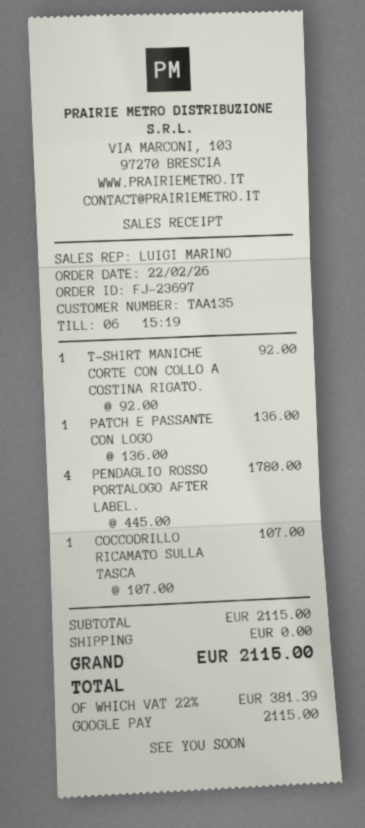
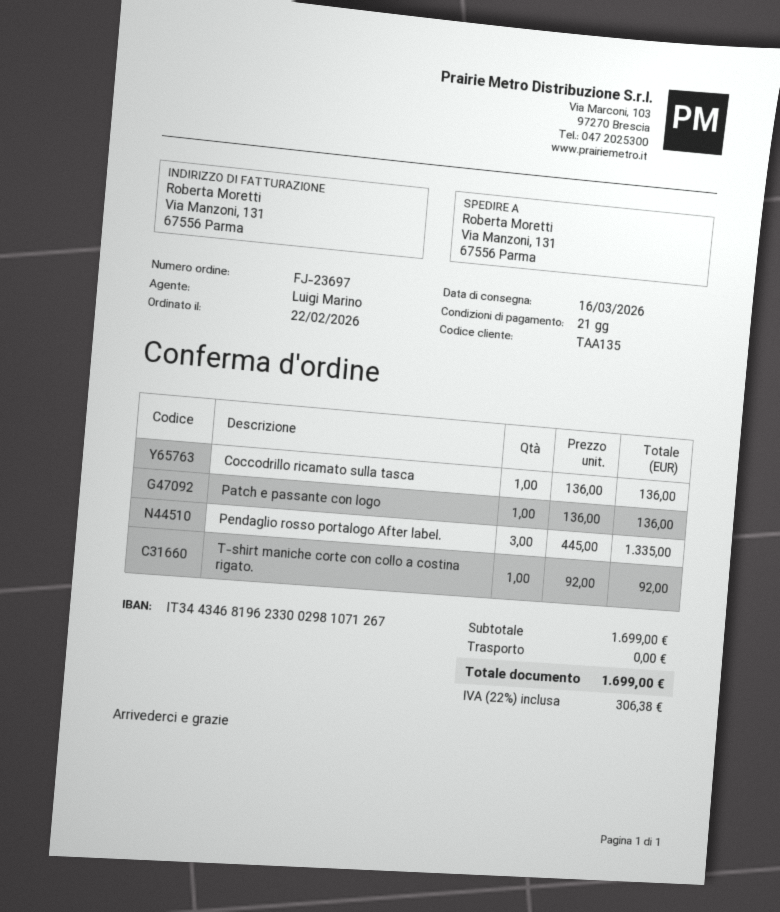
PENDAGLIO ROSSO PORTALOGO AFTER LABEL.: 4 x 445.00 = 1780.00 -> 3 x 445.00 = 1335.00
COCCODRILLO RICAMATO SULLA TASCA: 1 x 107.00 = 107.00 -> 1 x 136.00 = 136.00
subtotal: 2115.00 -> 1699.00
tax: 22% = 381.39 -> 22% = 306.38
total: 2115.00 -> 1699.00

